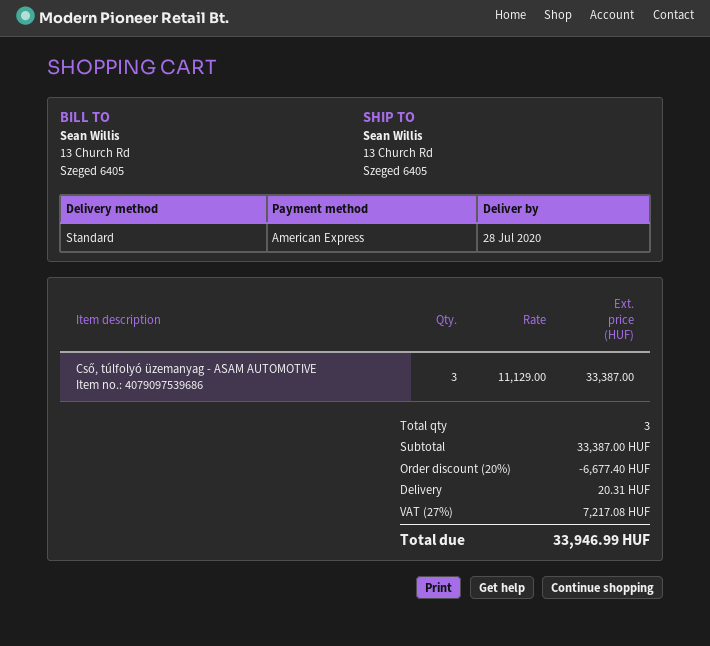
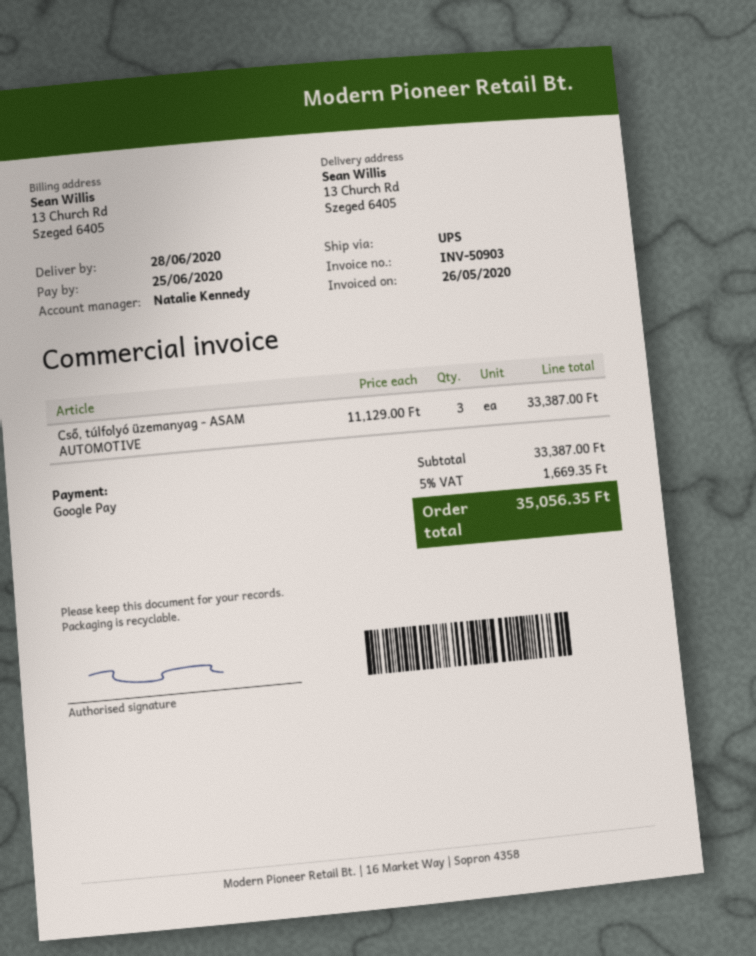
delivery date: 2020-07-28 -> 2020-06-28
payment method: American Express -> Google Pay
shipping method: standard -> UPS
discount: 20% = 6677.40 -> none
shipping: 20.31 -> none
tax: 27% = 7217.08 -> 5% = 1669.35
total: 33946.99 -> 35056.35

